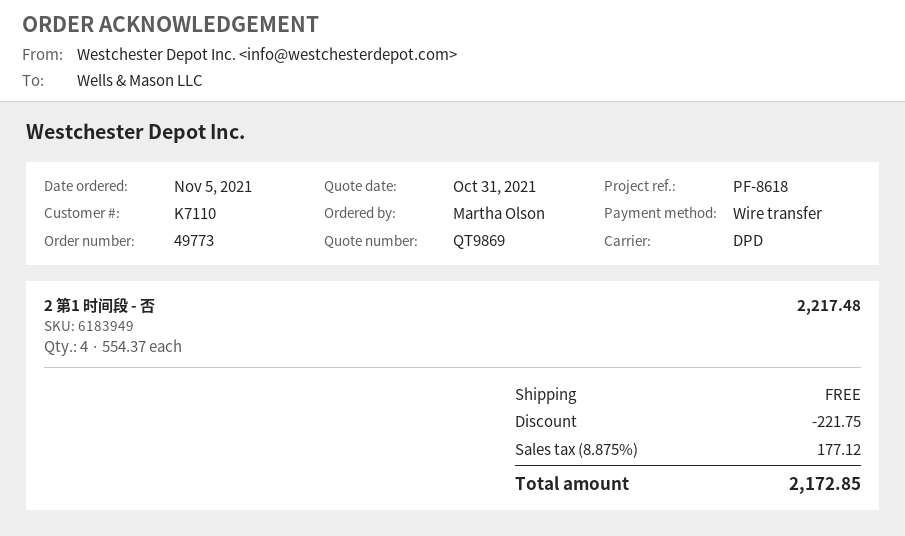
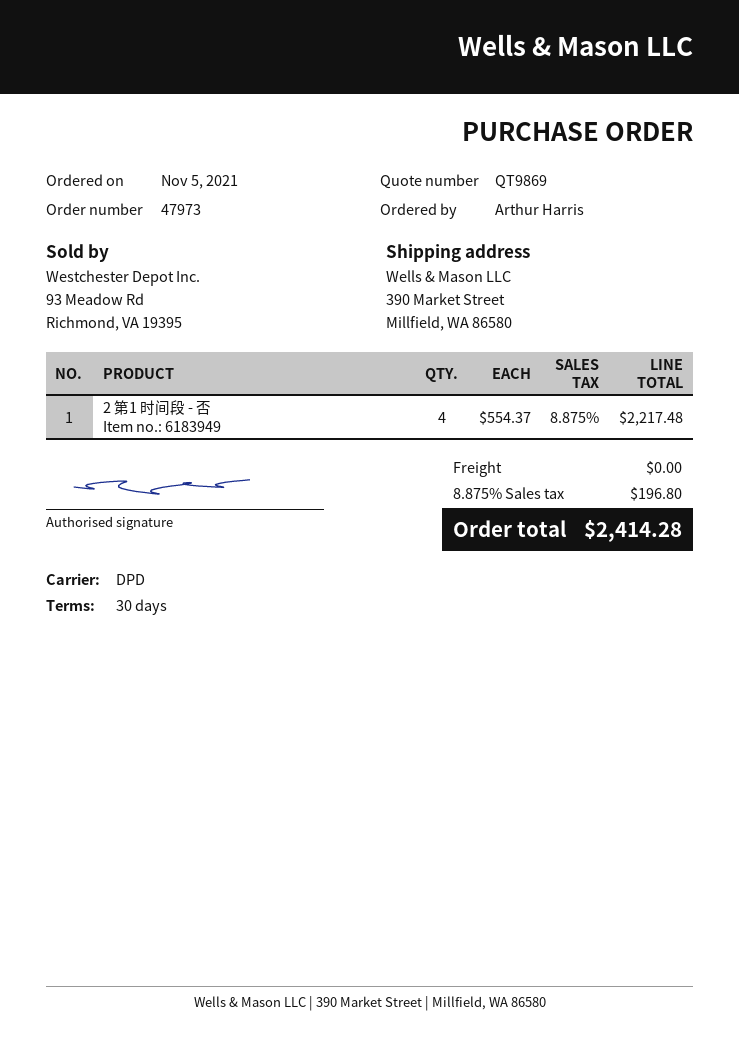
order number: 49773 -> 47973
ordered by: Martha Olson -> Arthur Harris
discount: 221.75 -> none
tax: 8.875% = 177.12 -> 8.875% = 196.80
total: 2172.85 -> 2414.28

